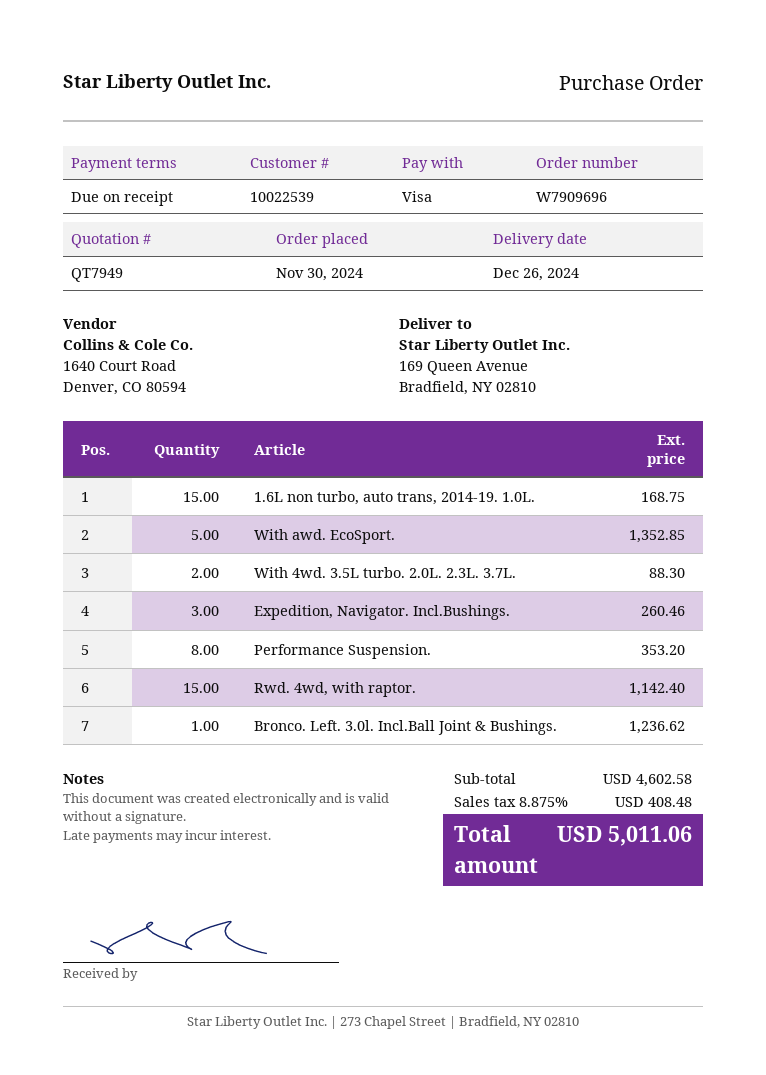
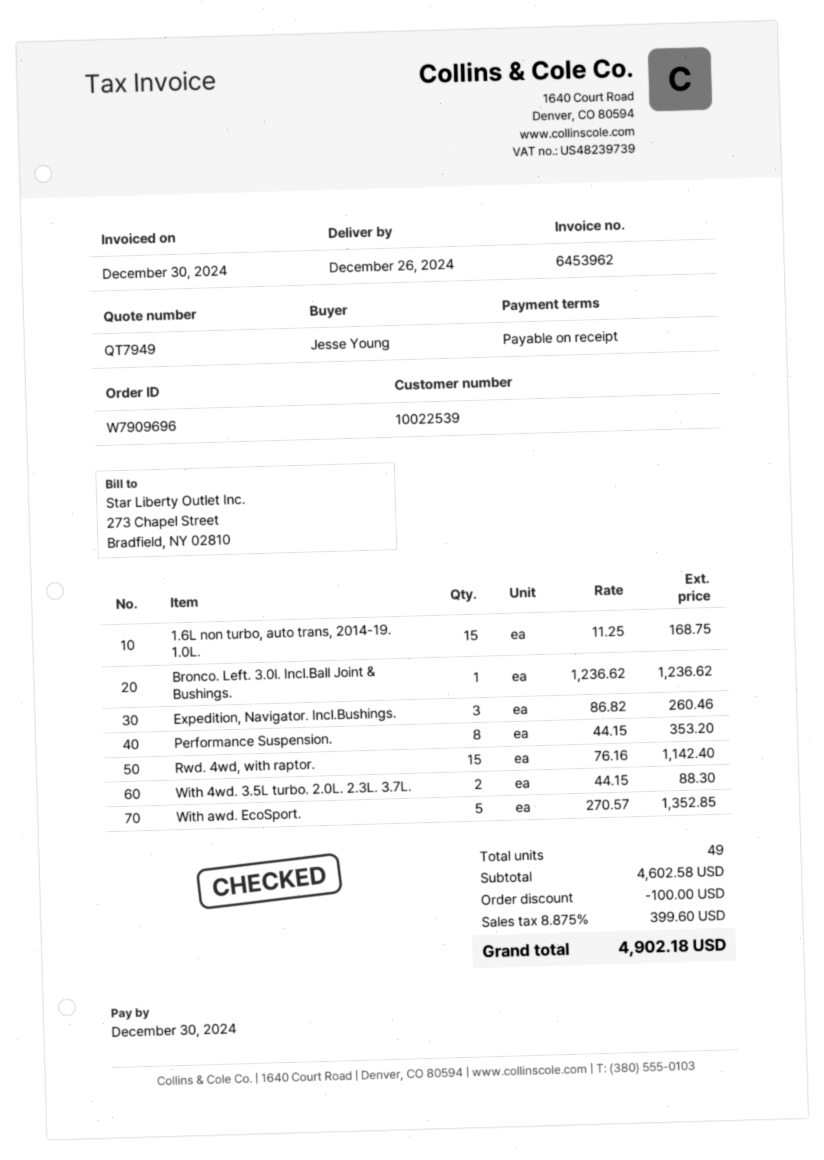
discount: none -> 100.00
tax: 8.875% = 408.48 -> 8.875% = 399.60
total: 5011.06 -> 4902.18

